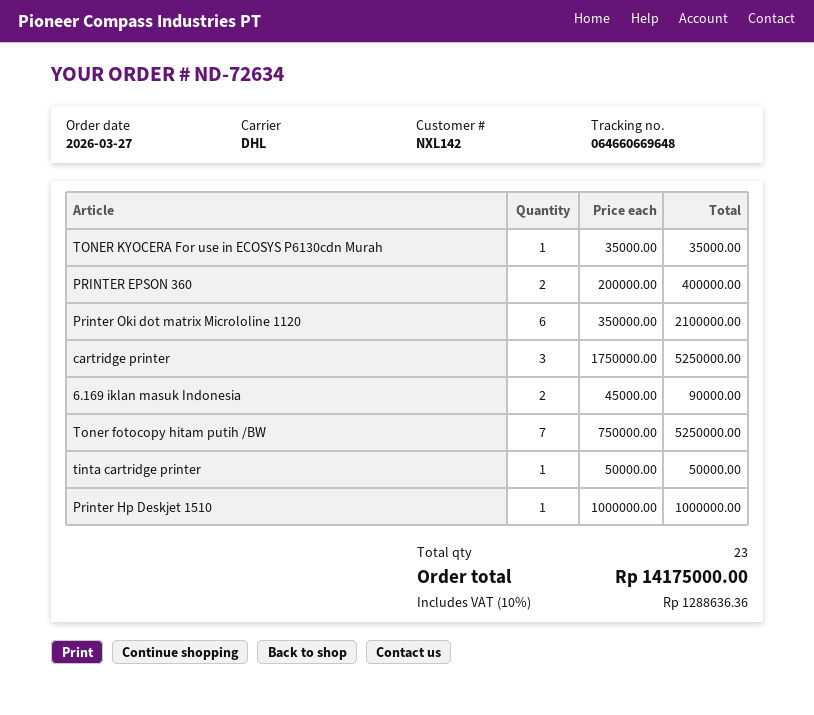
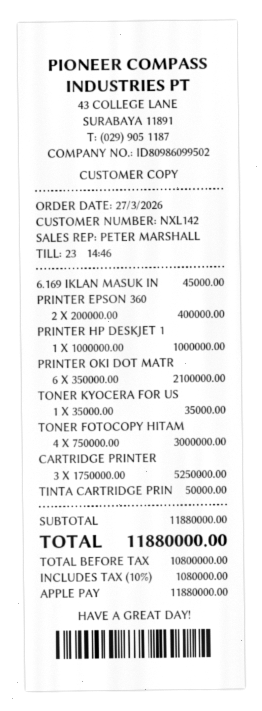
6.169 iklan masuk Indonesia: 2 x 45000.00 = 90000.00 -> 1 x 45000.00 = 45000.00
Toner fotocopy hitam putih /BW: 7 x 750000.00 = 5250000.00 -> 4 x 750000.00 = 3000000.00
tax: 10% = 1288636.36 -> 10% = 1080000.00
total: 14175000.00 -> 11880000.00

